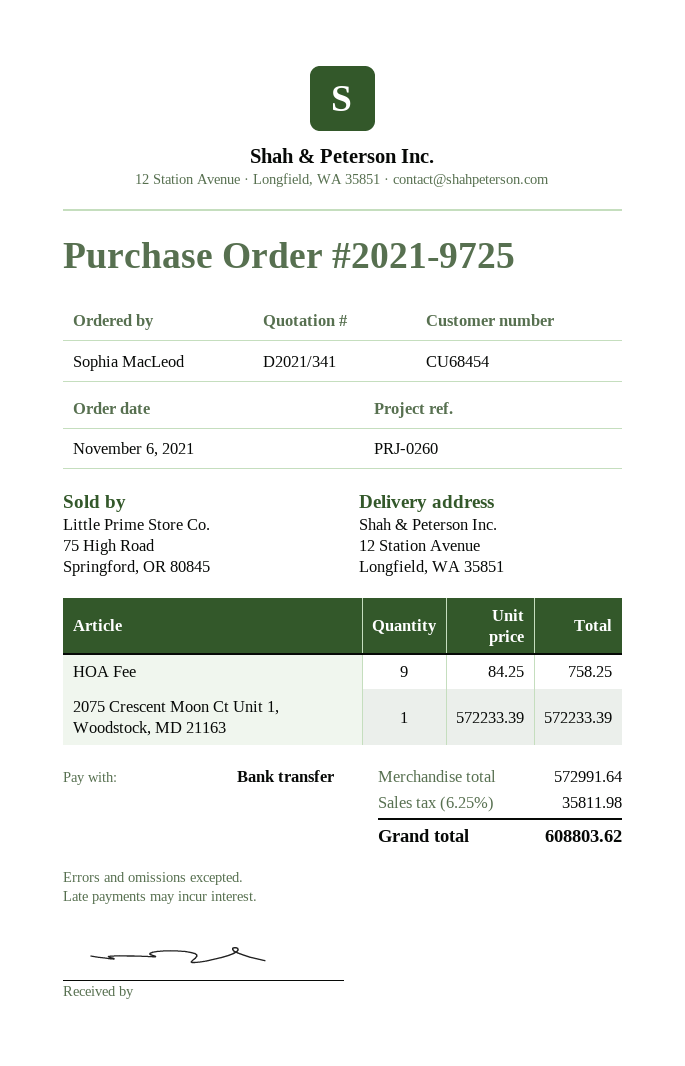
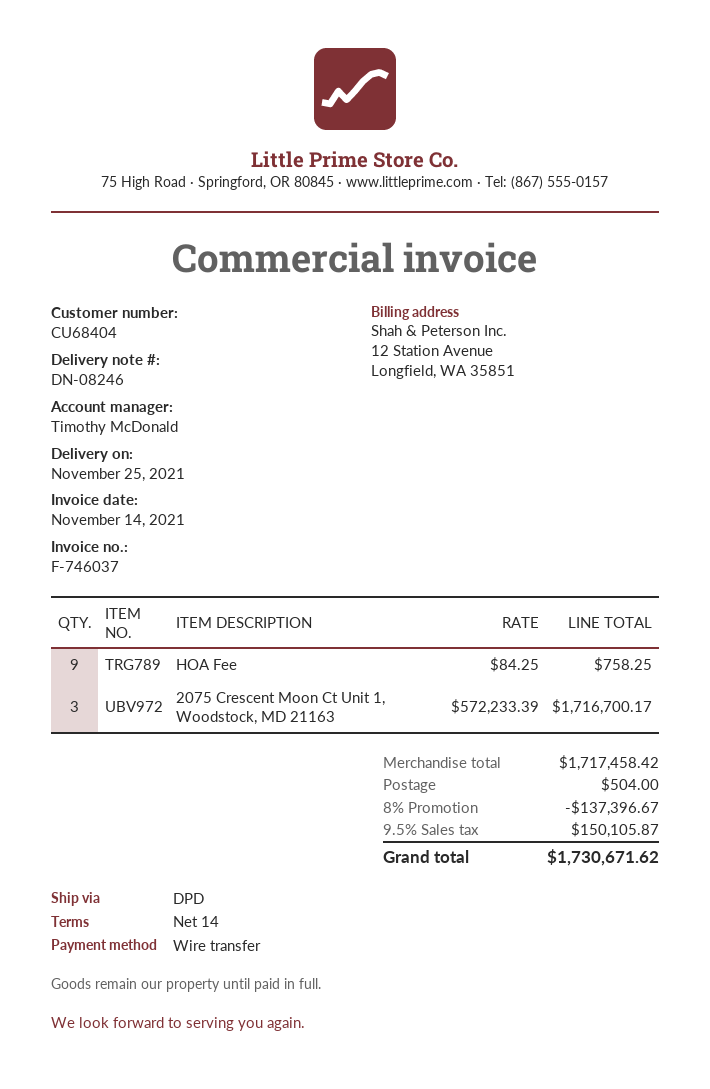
customer number: CU68454 -> CU68404
2075 Crescent Moon Ct Unit 1, Woodstock, MD 21163: 1 x 572233.39 = 572233.39 -> 3 x 572233.39 = 1716700.17
subtotal: 572991.64 -> 1717458.42
discount: none -> 8% = 137396.67
shipping: none -> 504.00
tax: 6.25% = 35811.98 -> 9.5% = 150105.87
total: 608803.62 -> 1730671.62

